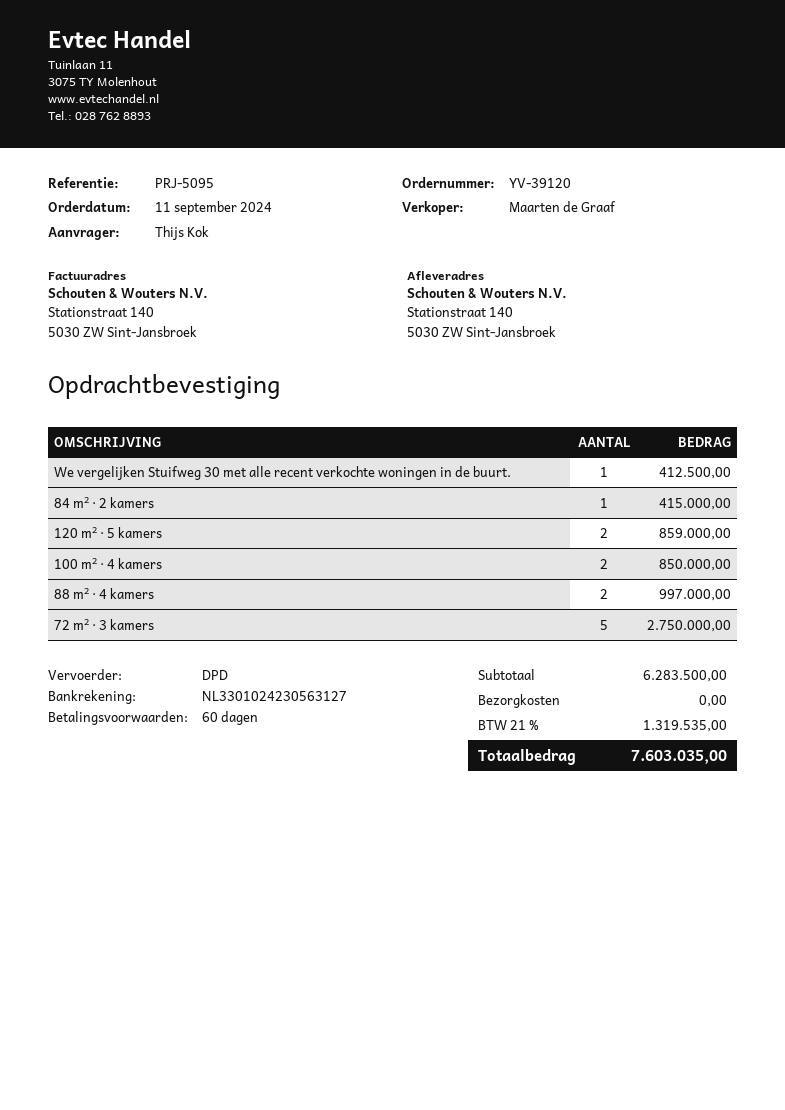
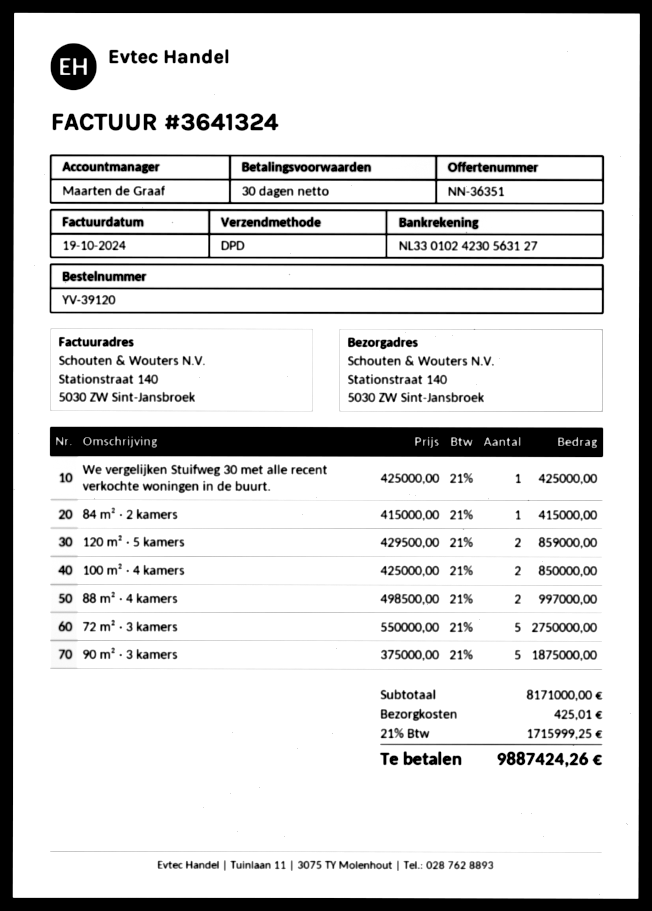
payment terms: 60 days -> 30 days
We vergelijken Stuifweg 30 met alle recent verkochte woningen in de buurt.: 1 for 412500.00 -> 1 for 425000.00
90 m² · 3 kamers: none -> 5 for 1875000.00
subtotal: 6283500.00 -> 8171000.00
shipping: 0.00 -> 425.01
tax: 21% = 1319535.00 -> 21% = 1715999.25
total: 7603035.00 -> 9887424.26

